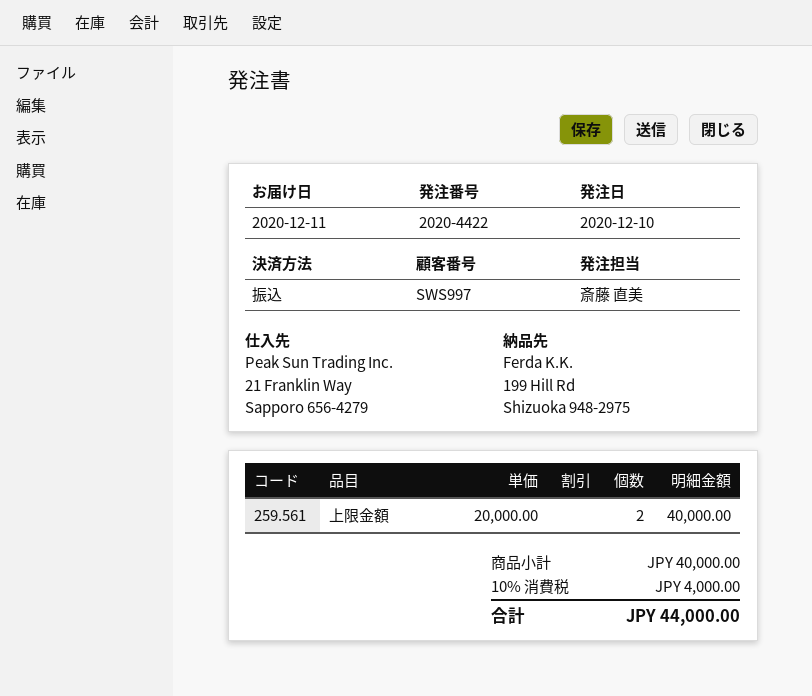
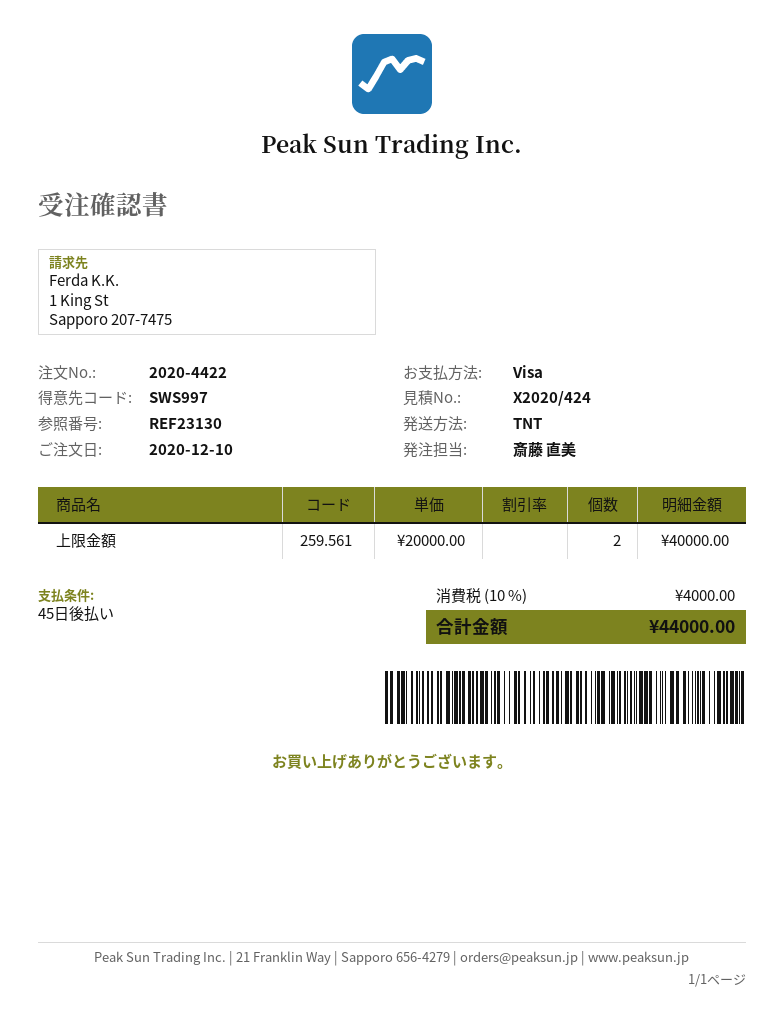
payment method: bank transfer -> Visa

